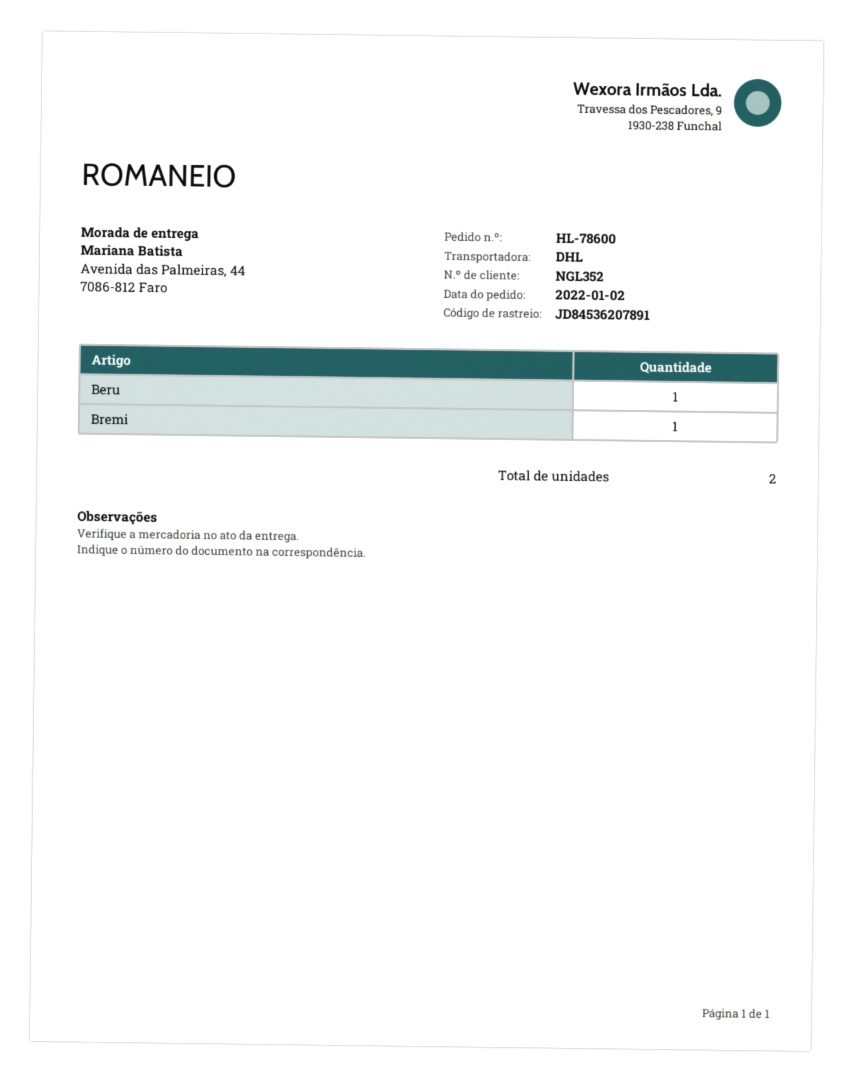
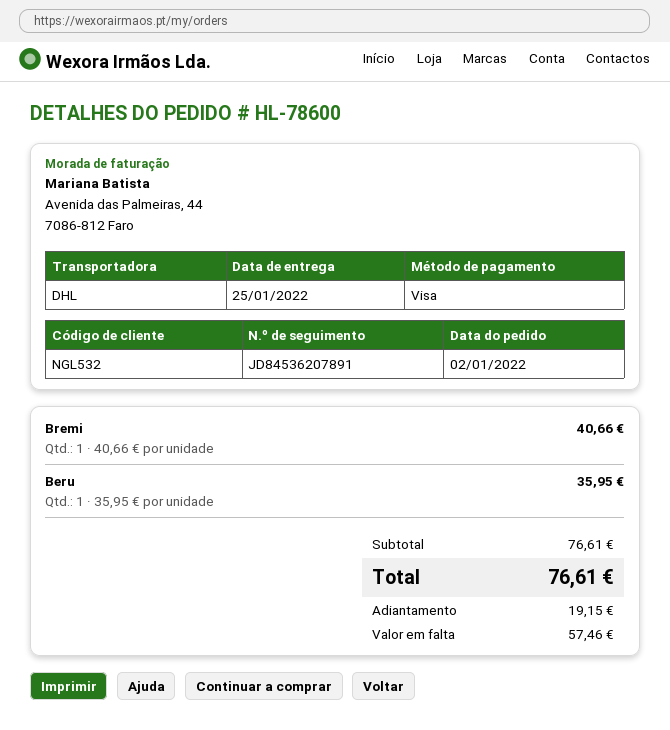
customer number: NGL352 -> NGL532

